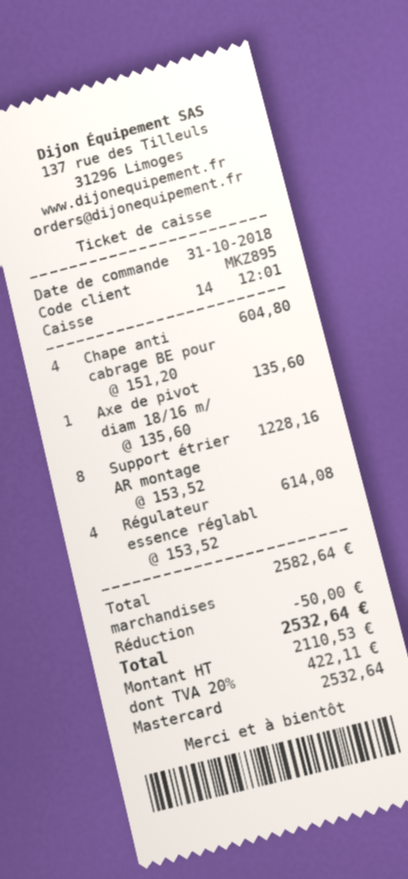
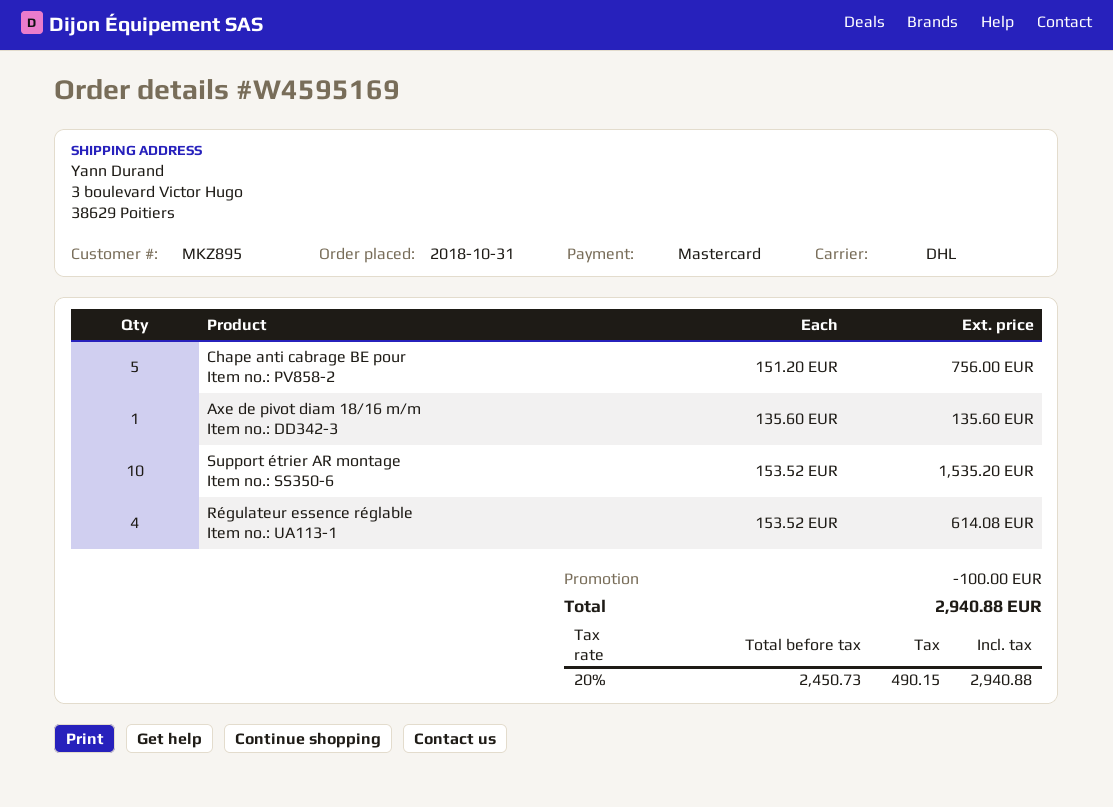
Chape anti cabrage BE pour: 4 x 151.20 = 604.80 -> 5 x 151.20 = 756.00
Support étrier AR montage: 8 x 153.52 = 1228.16 -> 10 x 153.52 = 1535.20
discount: 50.00 -> 100.00
net: 2110.53 -> 2450.73
tax: 20% = 422.11 -> 20% = 490.15
total: 2532.64 -> 2940.88

